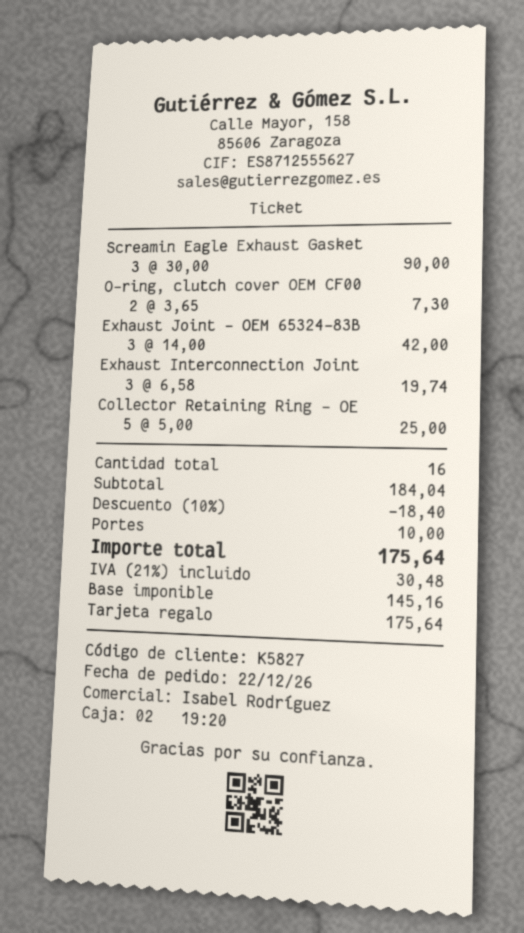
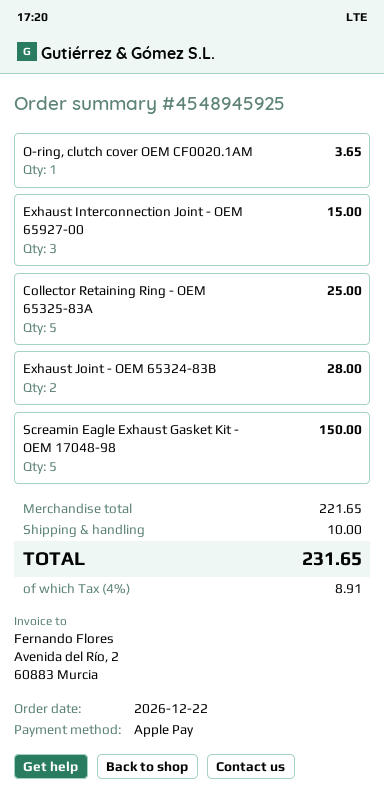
payment method: gift card -> Apple Pay
Screamin Eagle Exhaust Gasket: 3 for 90.00 -> 5 for 150.00
O-ring, clutch cover OEM CF00: 2 for 7.30 -> 1 for 3.65
Exhaust Joint - OEM 65324-83B: 3 for 42.00 -> 2 for 28.00
Exhaust Interconnection Joint: 3 for 19.74 -> 3 for 15.00
subtotal: 184.04 -> 221.65
discount: 10% = 18.40 -> none
tax: 21% = 30.48 -> 4% = 8.91
total: 175.64 -> 231.65

